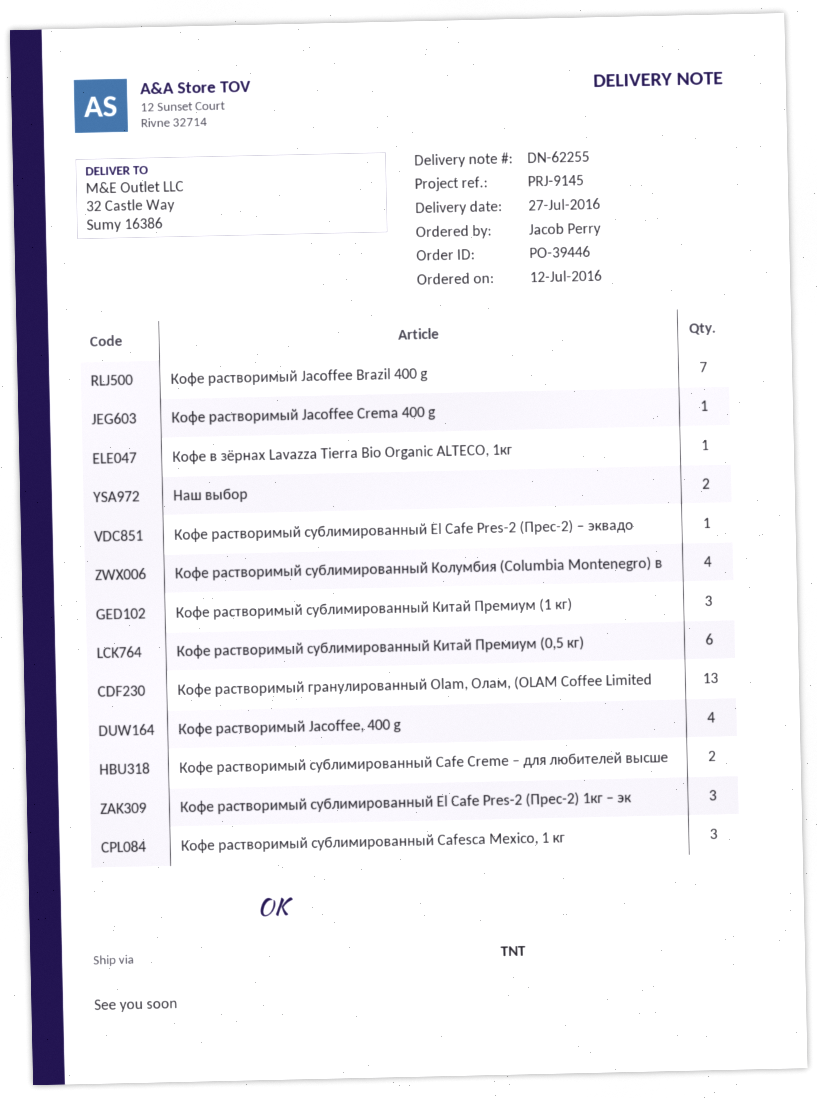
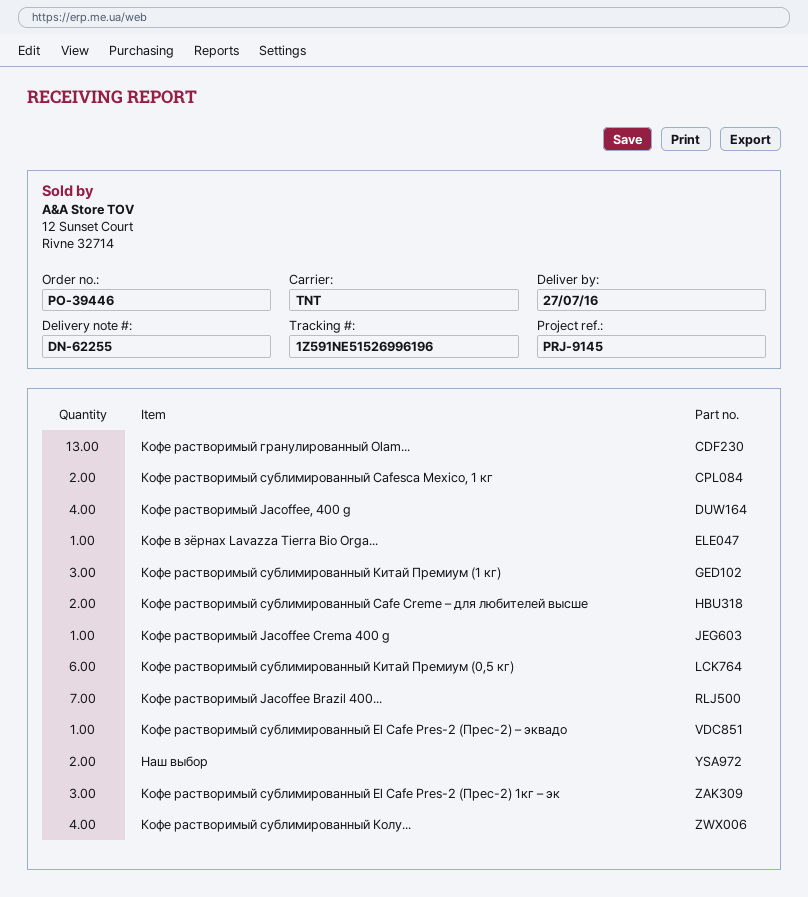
Кофе растворимый сублимированный Cafesca Mexico, 1 кг: 3 -> 2

